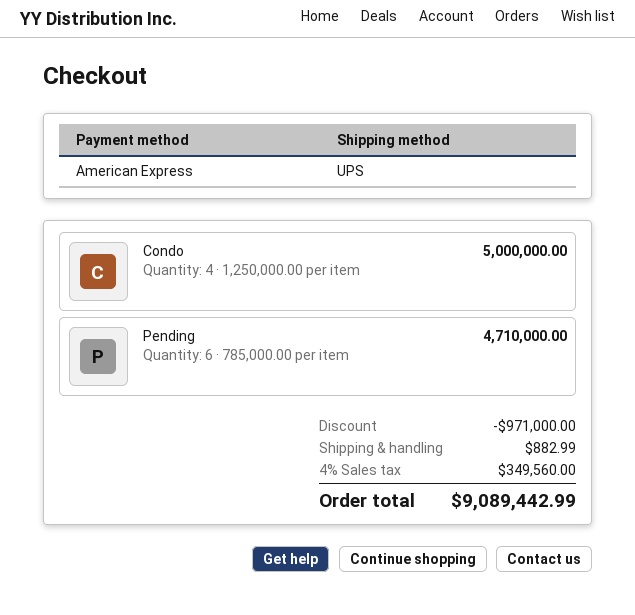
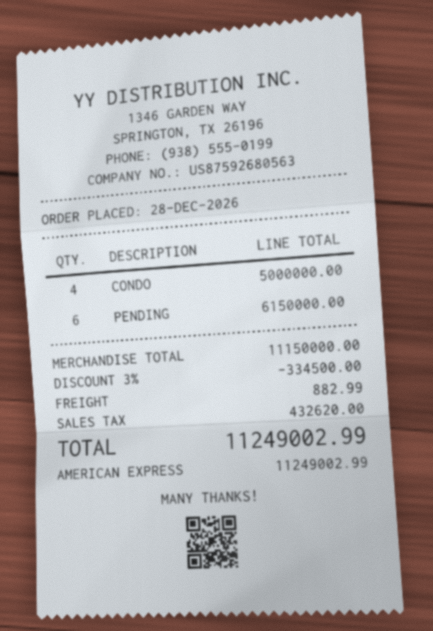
Pending: 6 for 4710000.00 -> 6 for 6150000.00
discount: 971000.00 -> 334500.00
tax: 349560.00 -> 432620.00
total: 9089442.99 -> 11249002.99

